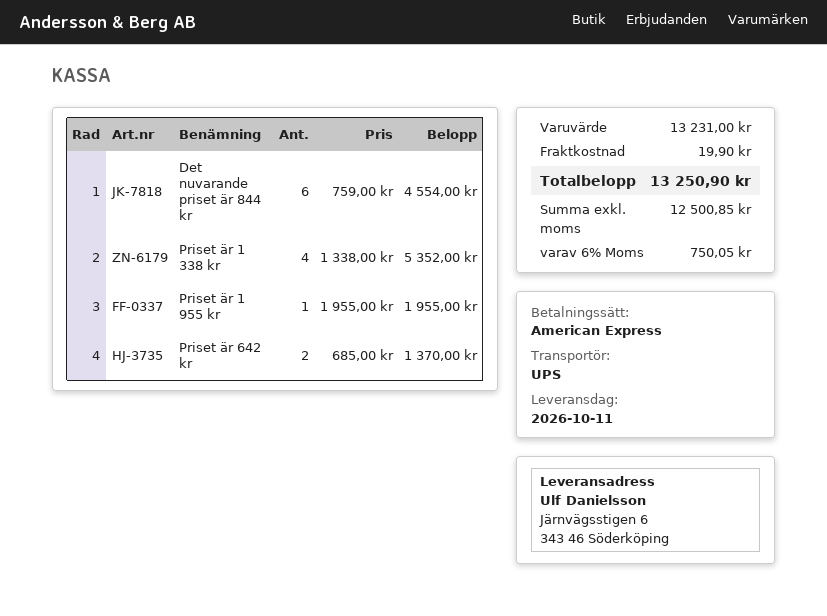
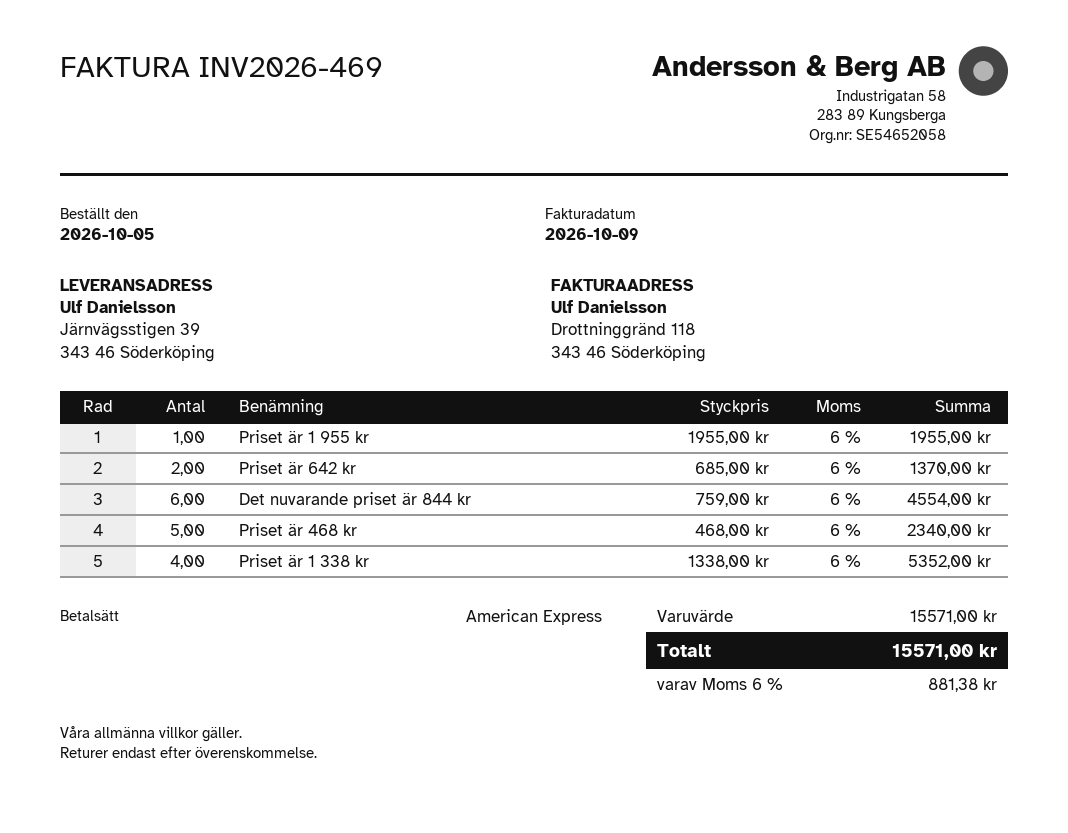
ship to: Järnvägsstigen 6, 343 46 Söderköping -> Järnvägsstigen 39, 343 46 Söderköping
Priset är 468 kr: none -> 5 x 468.00 = 2340.00
subtotal: 13231.00 -> 15571.00
shipping: 19.90 -> none
tax: 6% = 750.05 -> 6% = 881.38
total: 13250.90 -> 15571.00

